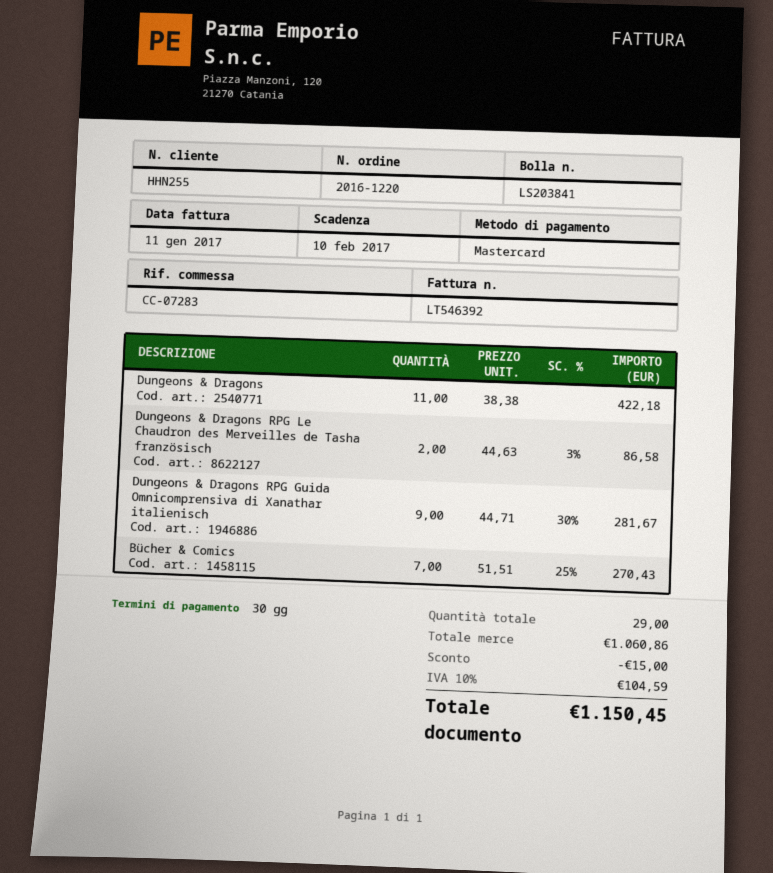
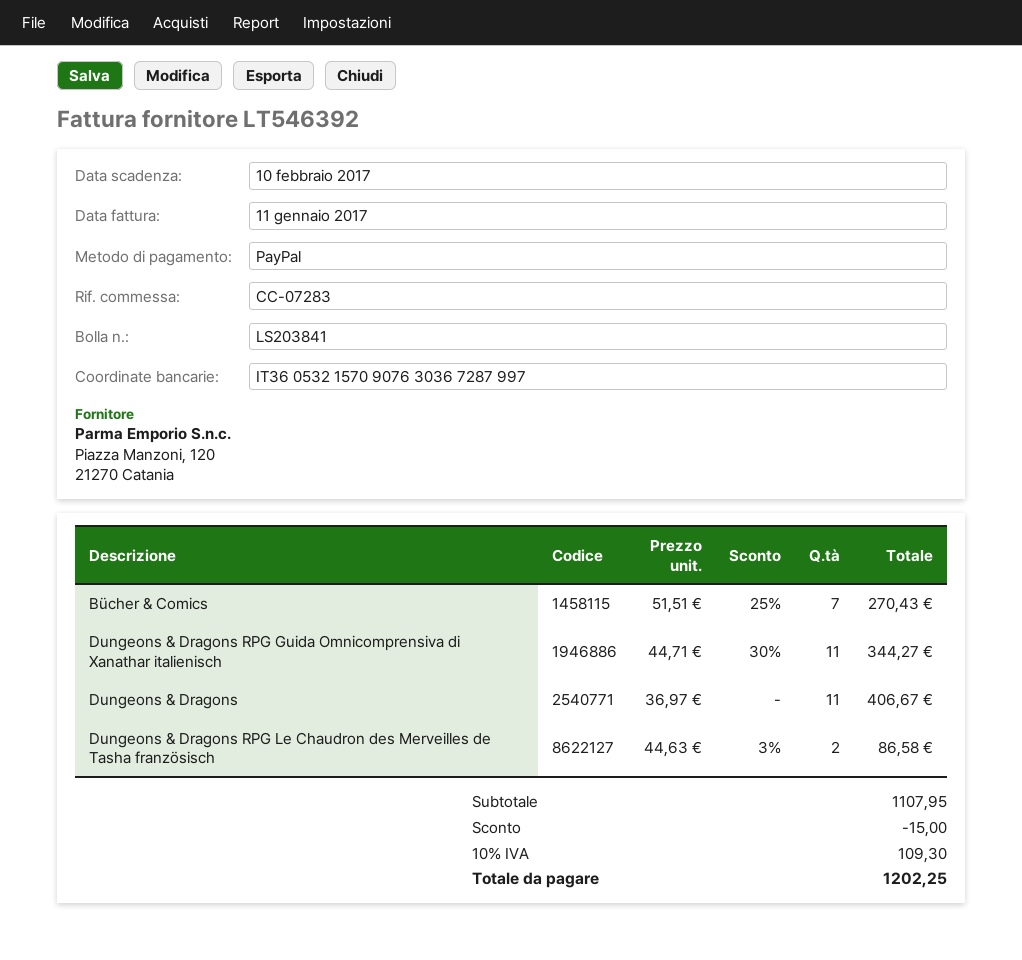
payment method: Mastercard -> PayPal
Dungeons & Dragons: 11 x 38.38 = 422.18 -> 11 x 36.97 = 406.67
Dungeons & Dragons RPG Guida Omnicomprensiva di Xanathar italienisch: 9 x 44.71 - 30% = 281.67 -> 11 x 44.71 - 30% = 344.27
subtotal: 1060.86 -> 1107.95
tax: 10% = 104.59 -> 10% = 109.30
total: 1150.45 -> 1202.25

